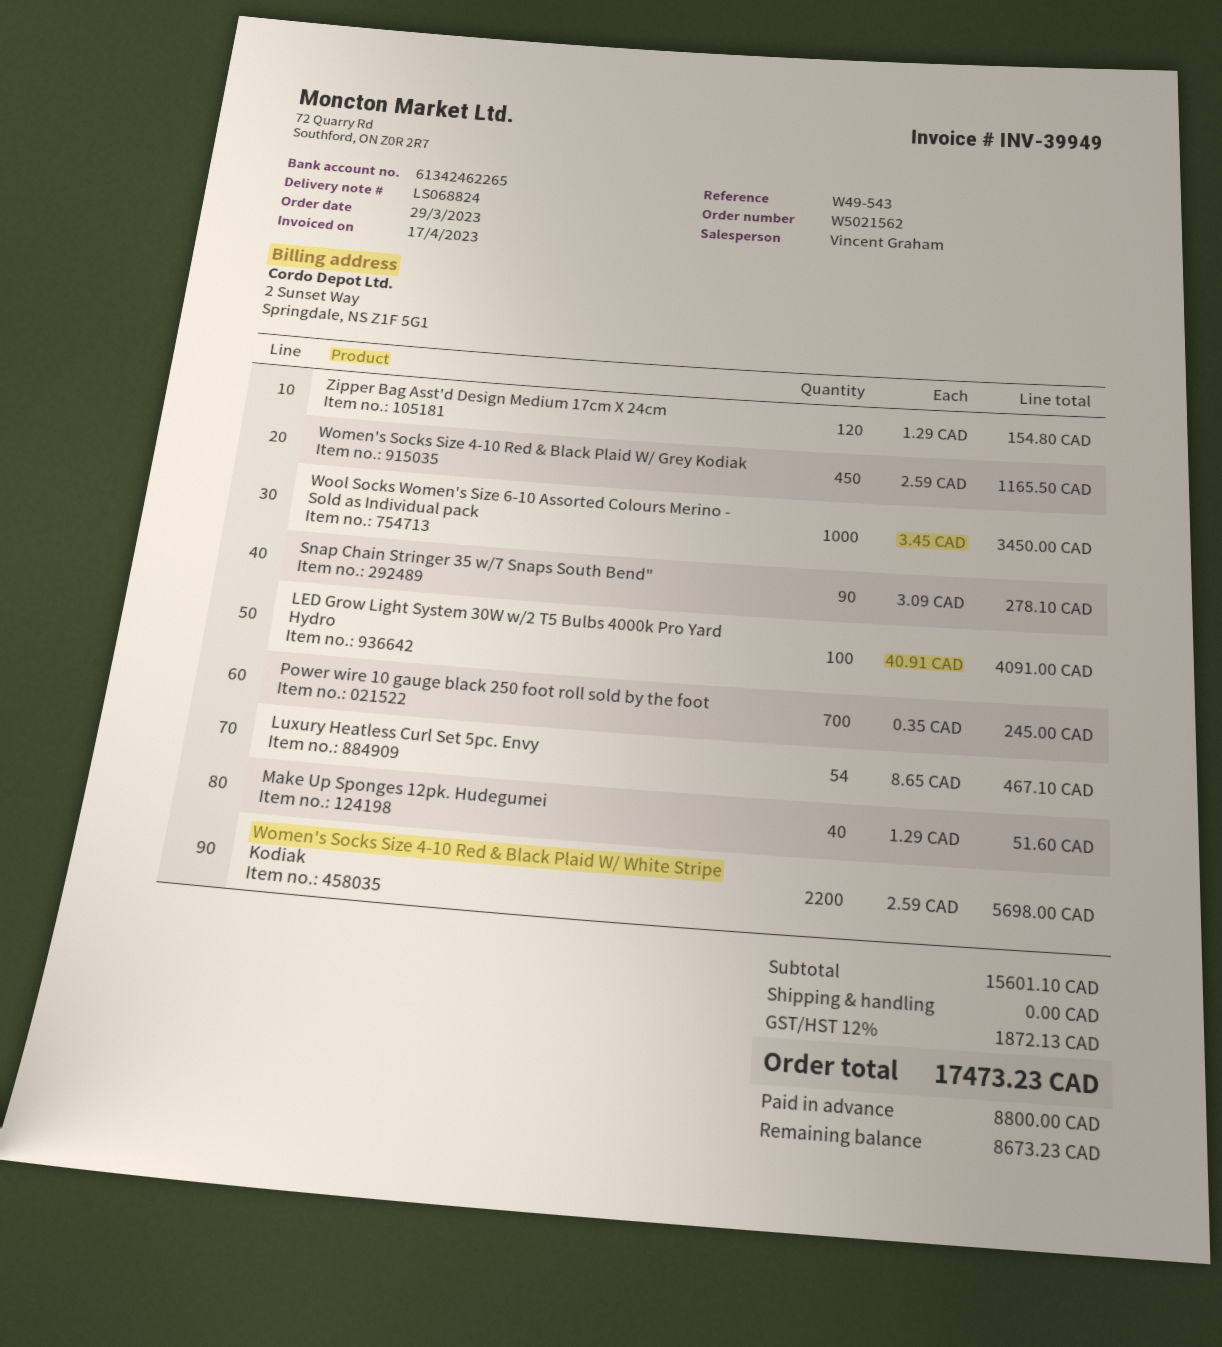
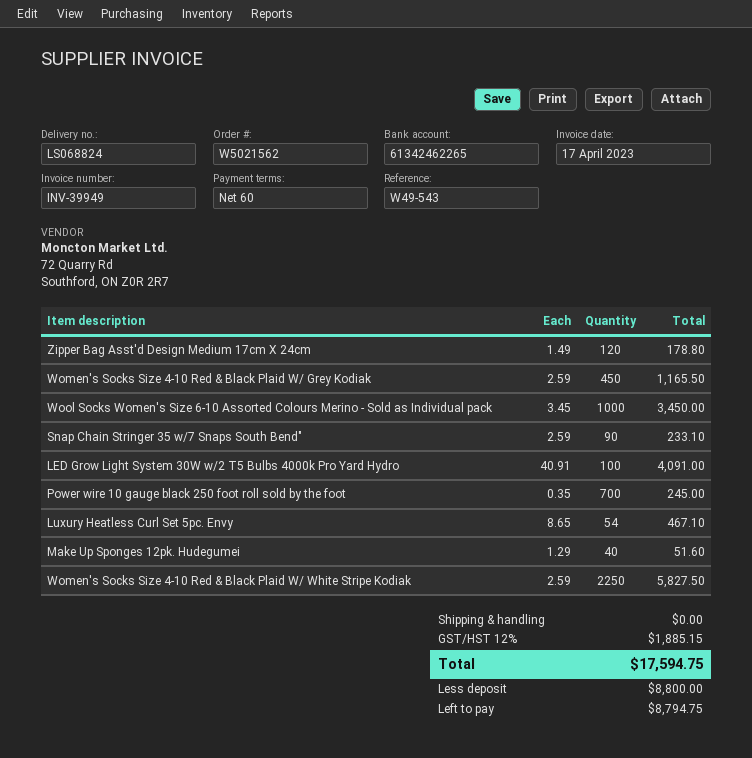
Zipper Bag Asst'd Design Medium 17cm X 24cm: 120 x 1.29 = 154.80 -> 120 x 1.49 = 178.80
Snap Chain Stringer 35 w/7 Snaps South Bend": 90 x 3.09 = 278.10 -> 90 x 2.59 = 233.10
Women's Socks Size 4-10 Red & Black Plaid W/ White Stripe Kodiak: 2200 x 2.59 = 5698.00 -> 2250 x 2.59 = 5827.50
tax: 12% = 1872.13 -> 12% = 1885.15
total: 17473.23 -> 17594.75
balance: 8673.23 -> 8794.75

